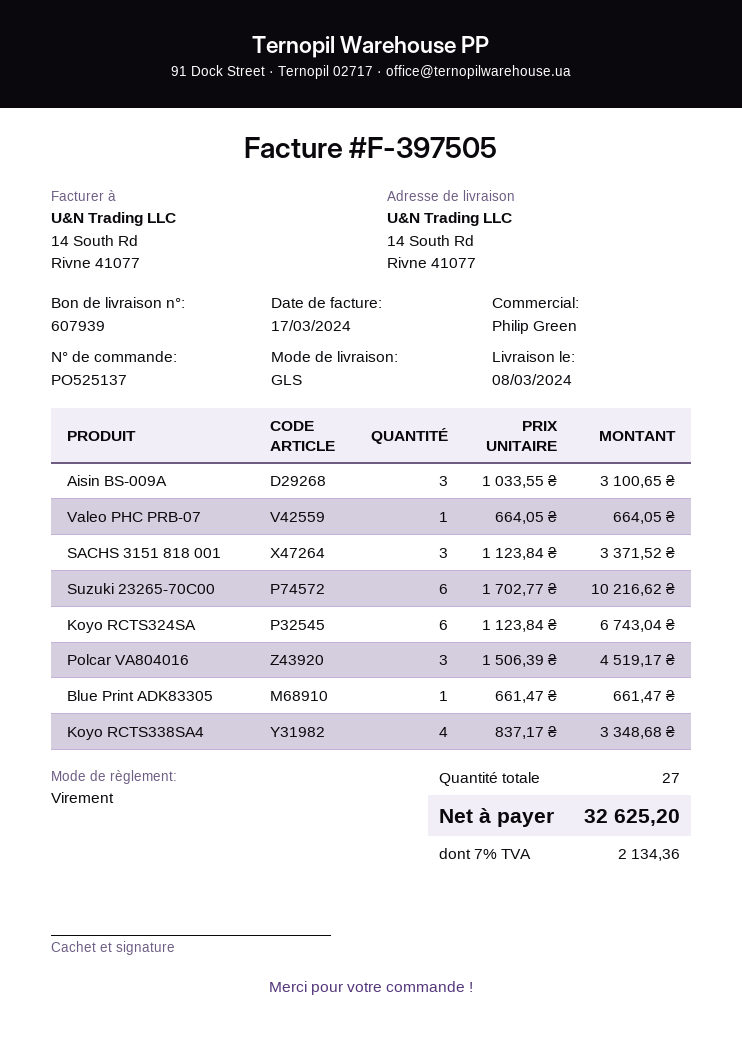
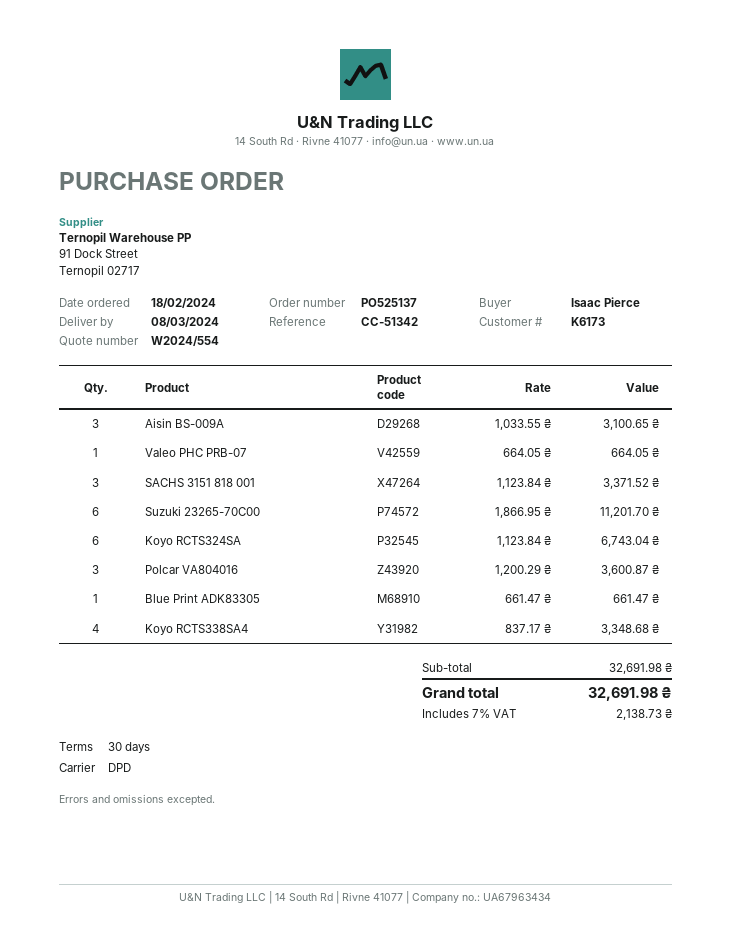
shipping method: GLS -> DPD
Suzuki 23265-70C00: 6 x 1702.77 = 10216.62 -> 6 x 1866.95 = 11201.70
Polcar VA804016: 3 x 1506.39 = 4519.17 -> 3 x 1200.29 = 3600.87
tax: 7% = 2134.36 -> 7% = 2138.73
total: 32625.20 -> 32691.98

